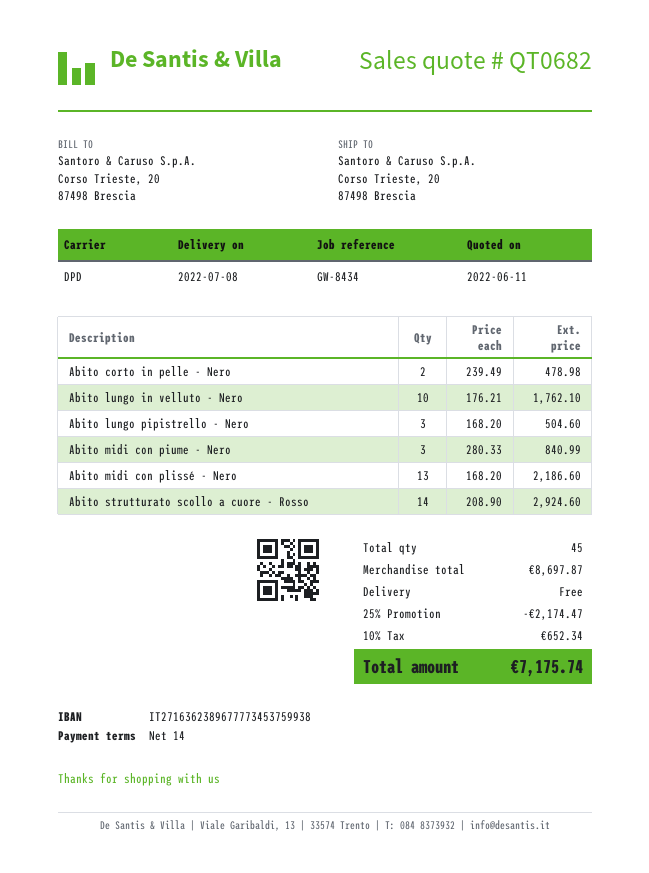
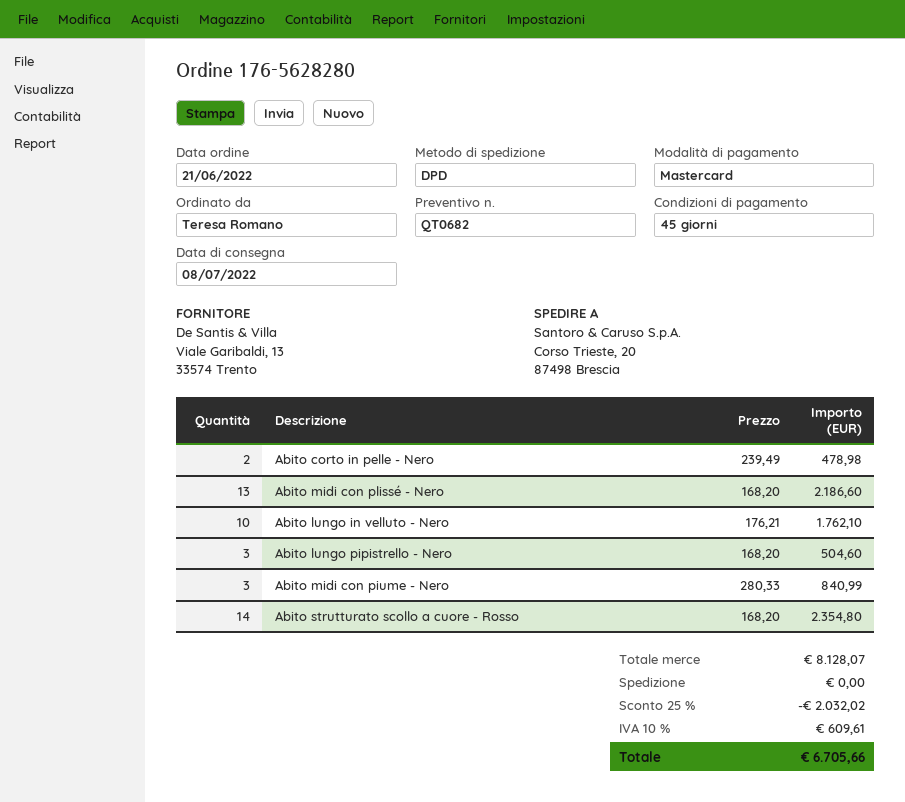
payment terms: 14 days -> 45 days
Abito strutturato scollo a cuore - Rosso: 14 x 208.90 = 2924.60 -> 14 x 168.20 = 2354.80
subtotal: 8697.87 -> 8128.07
discount: 25% = 2174.47 -> 25% = 2032.02
tax: 10% = 652.34 -> 10% = 609.61
total: 7175.74 -> 6705.66

